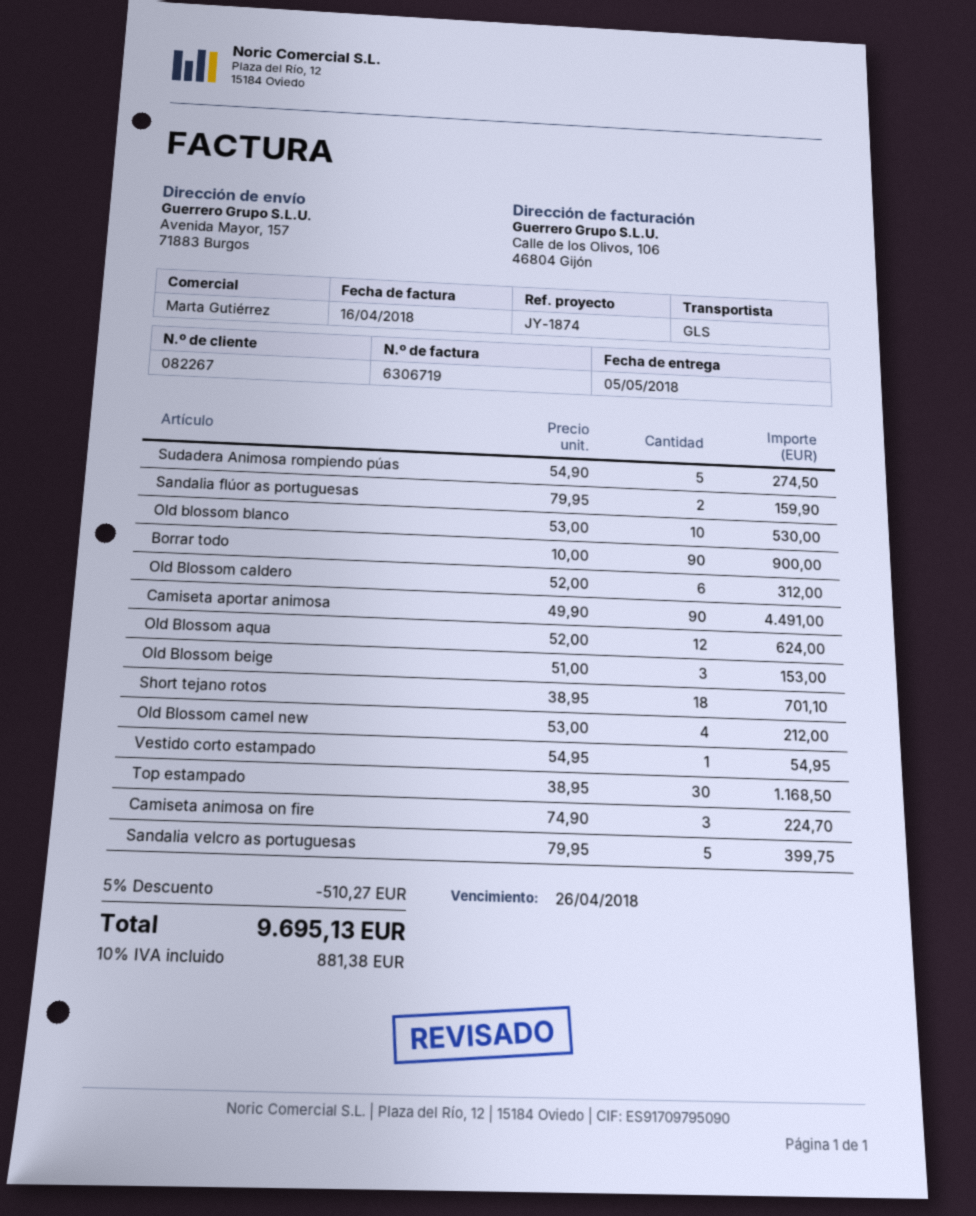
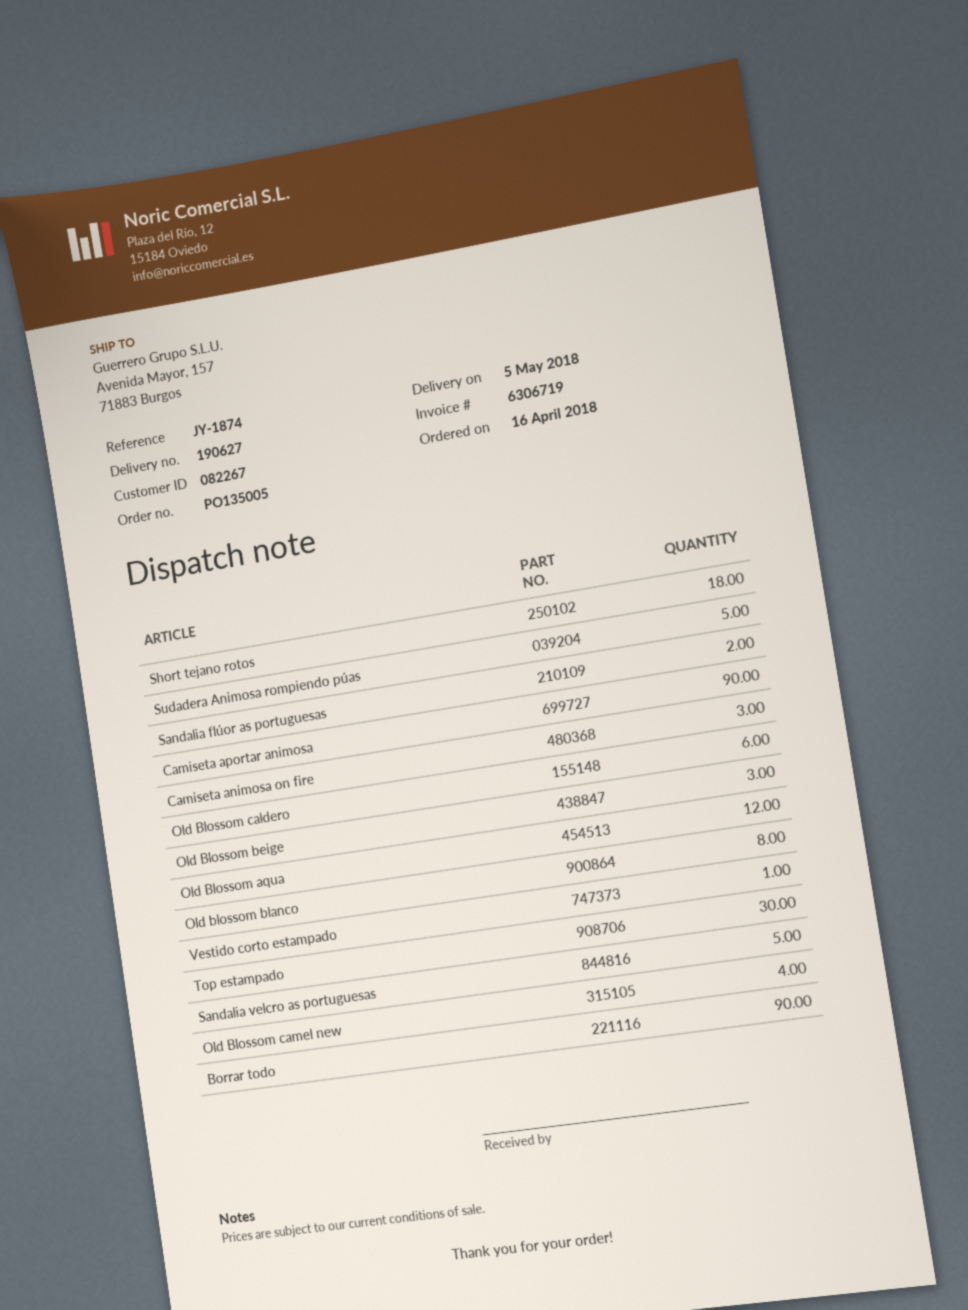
Old blossom blanco: 10 -> 8

